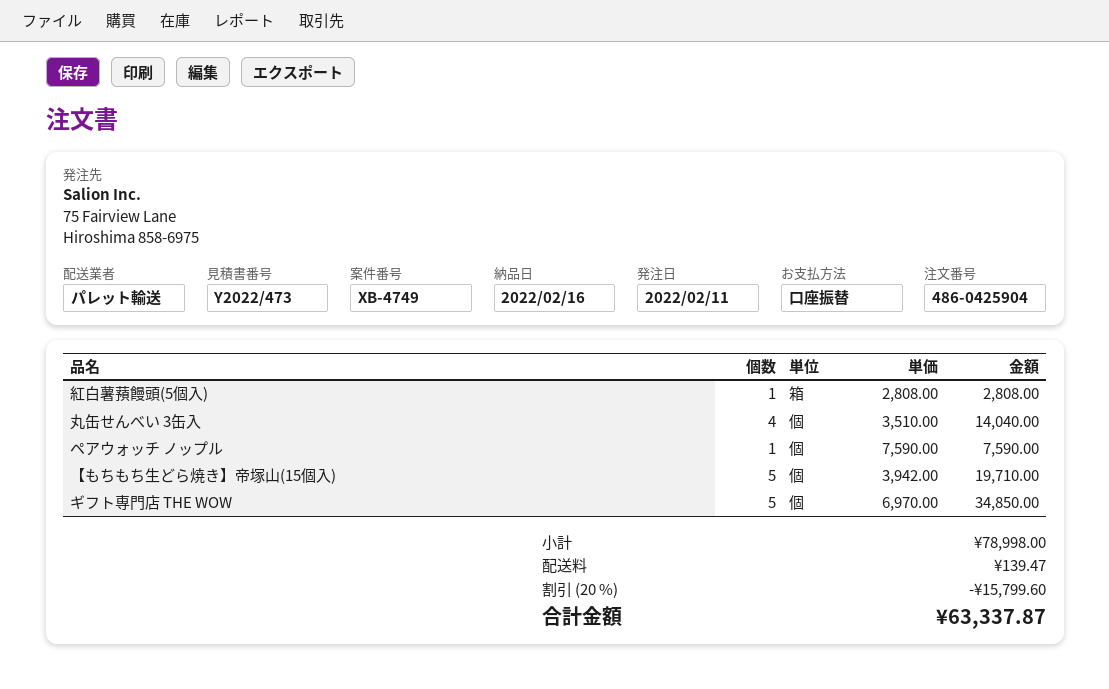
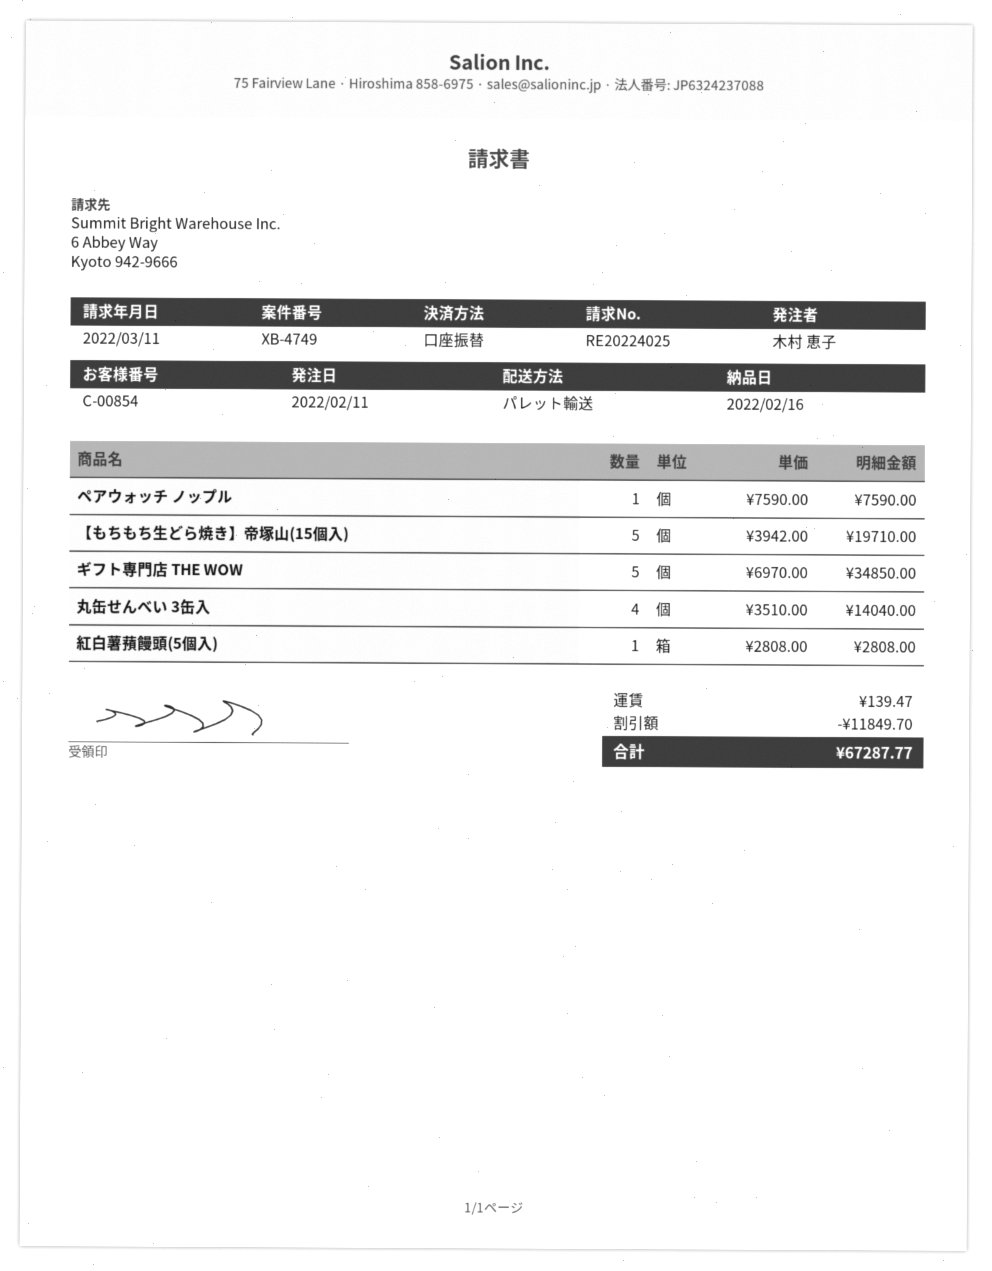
discount: 15799.60 -> 11849.70
total: 63337.87 -> 67287.77

